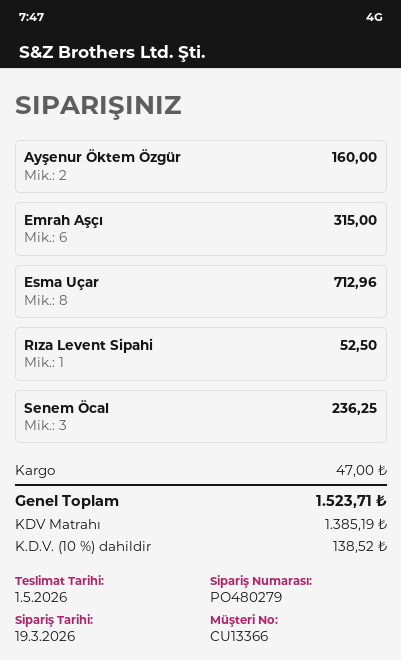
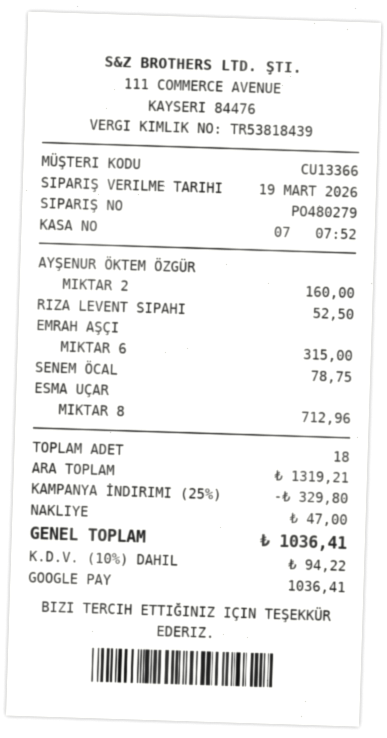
Senem Öcal: 3 for 236.25 -> 1 for 78.75
discount: none -> 25% = 329.80
tax: 10% = 138.52 -> 10% = 94.22
total: 1523.71 -> 1036.41

